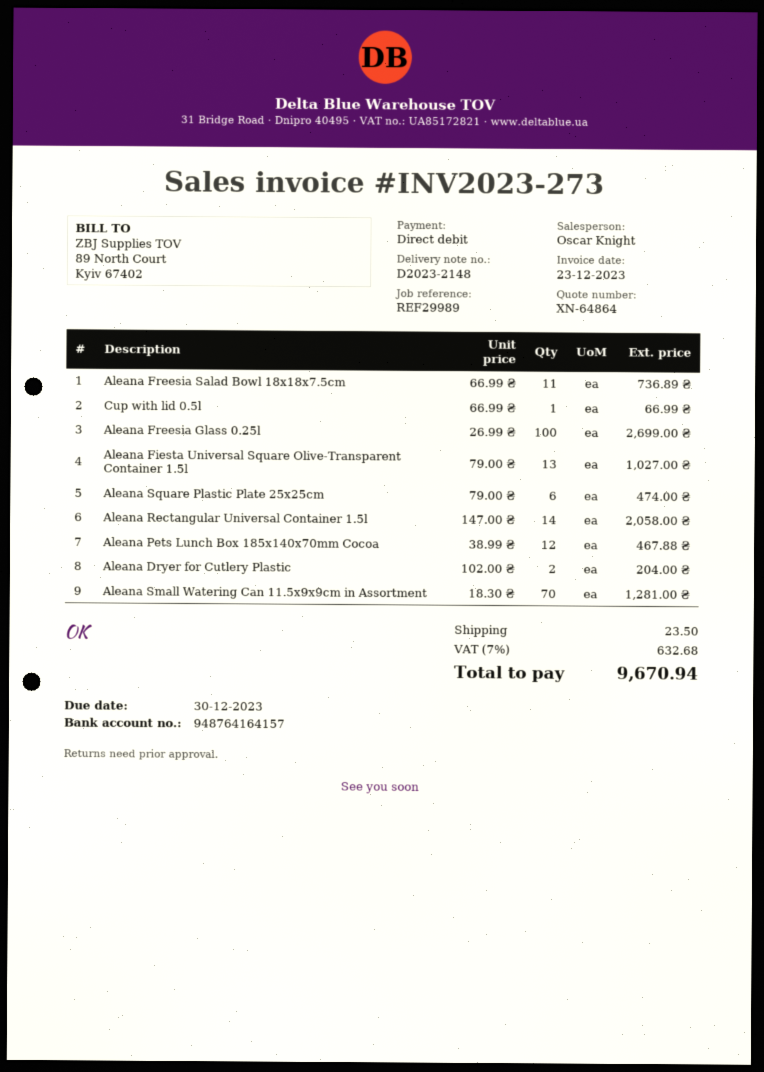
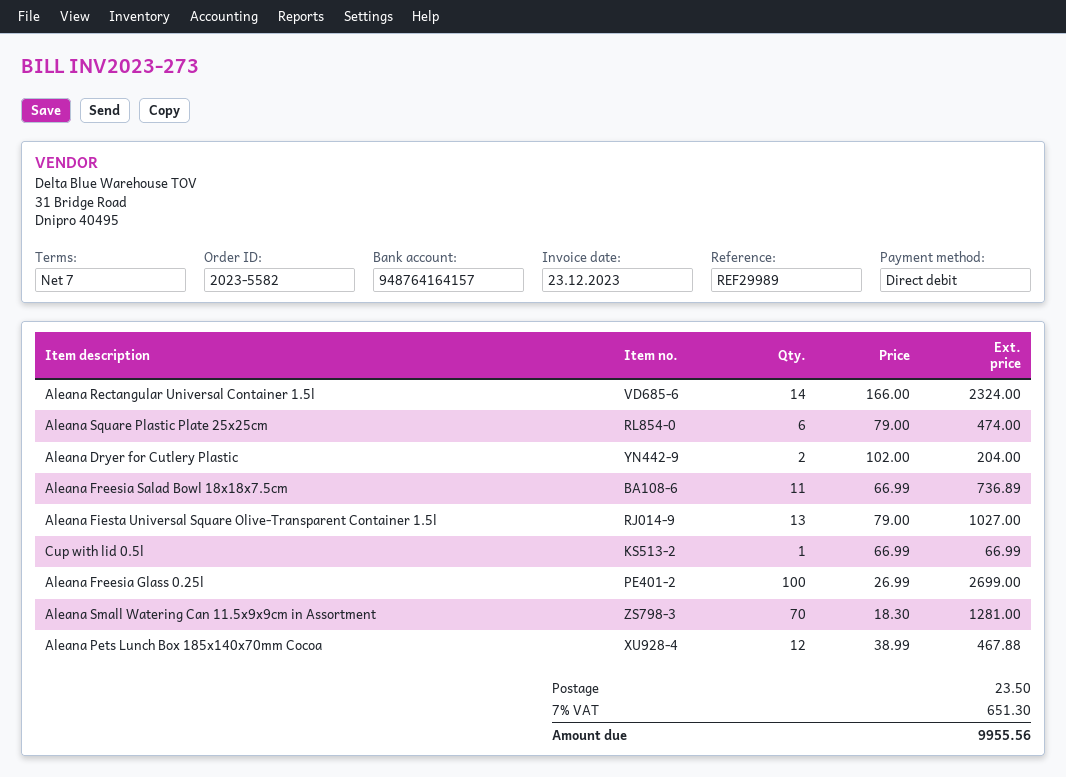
Aleana Rectangular Universal Container 1.5l: 14 x 147.00 = 2058.00 -> 14 x 166.00 = 2324.00
tax: 7% = 632.68 -> 7% = 651.30
total: 9670.94 -> 9955.56

